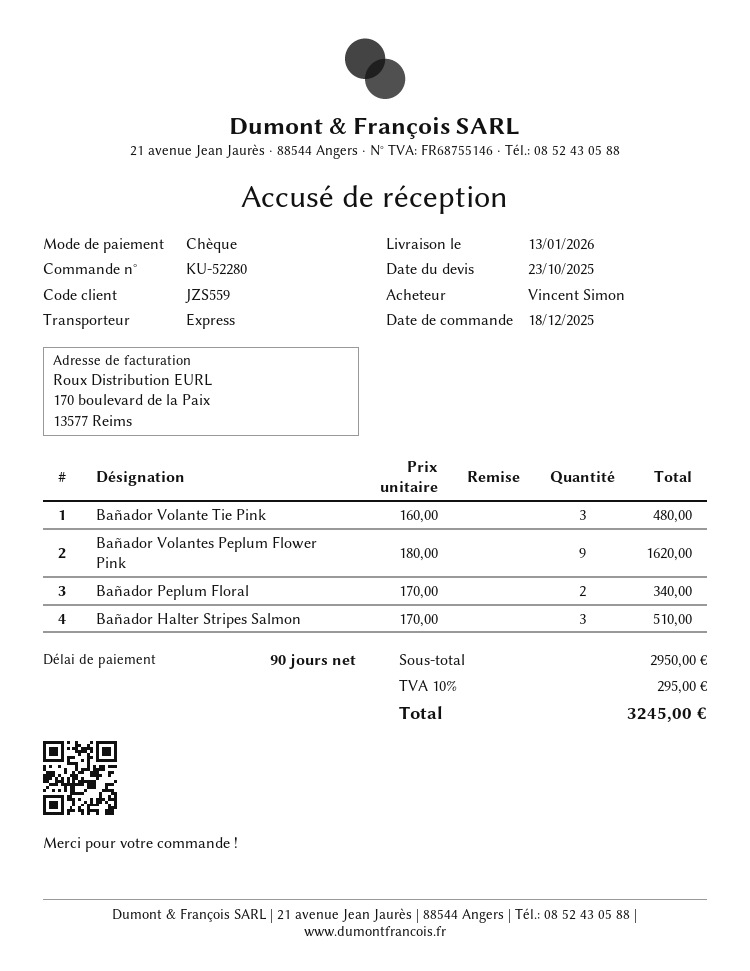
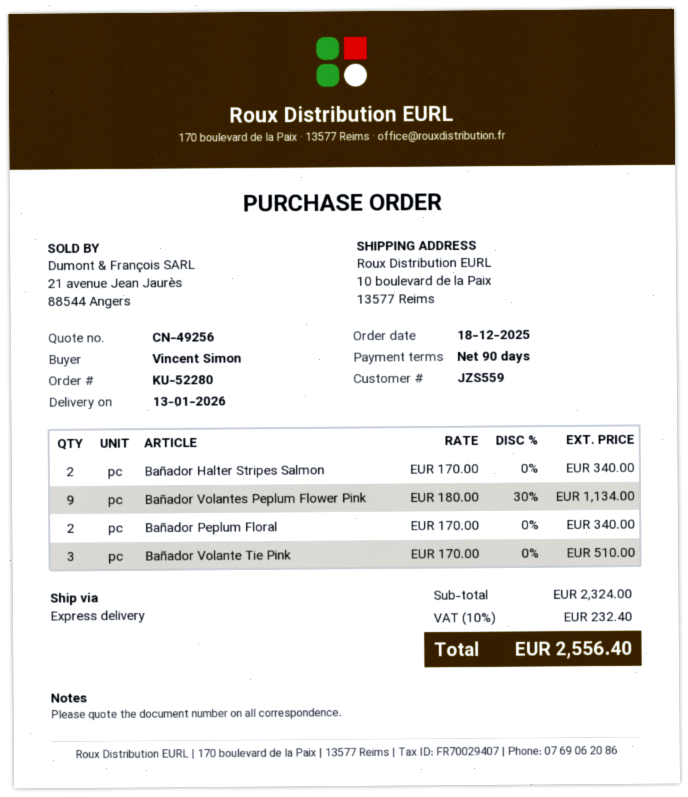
Bañador Volante Tie Pink: 3 x 160.00 = 480.00 -> 3 x 170.00 = 510.00
Bañador Volantes Peplum Flower Pink: 9 x 180.00 = 1620.00 -> 9 x 180.00 - 30% = 1134.00
Bañador Halter Stripes Salmon: 3 x 170.00 = 510.00 -> 2 x 170.00 = 340.00
subtotal: 2950.00 -> 2324.00
tax: 10% = 295.00 -> 10% = 232.40
total: 3245.00 -> 2556.40

